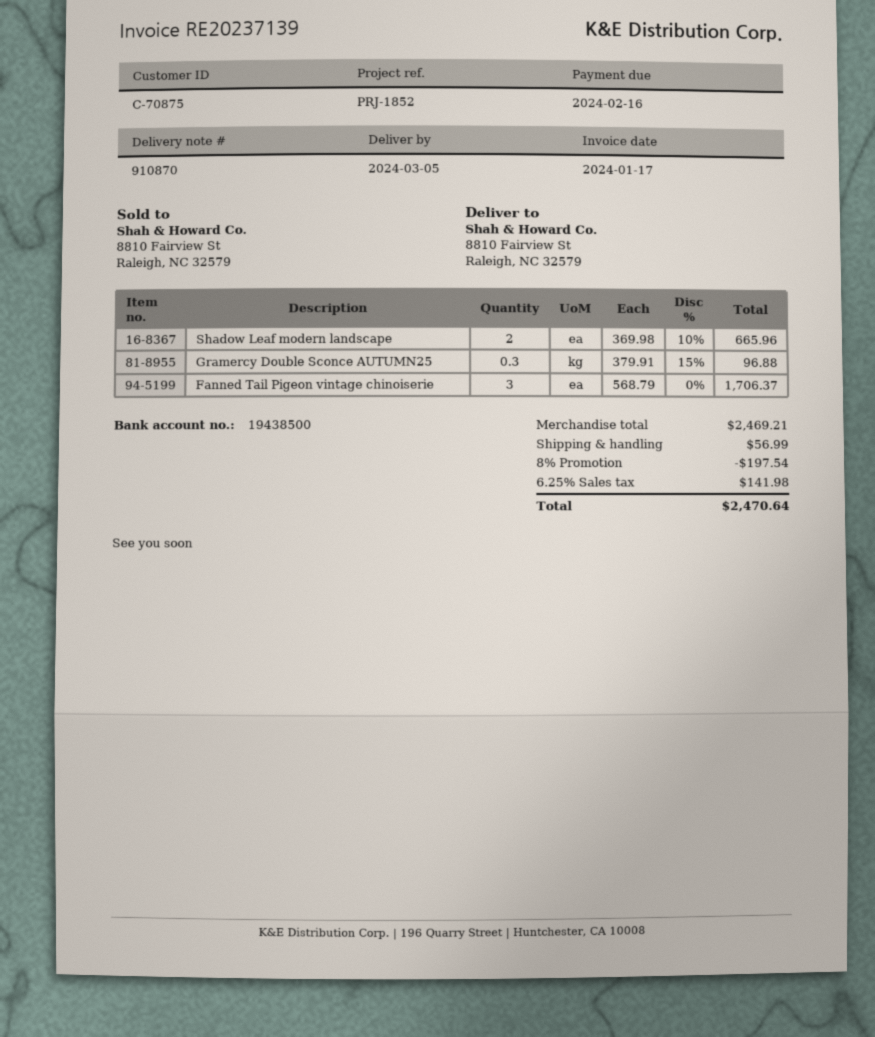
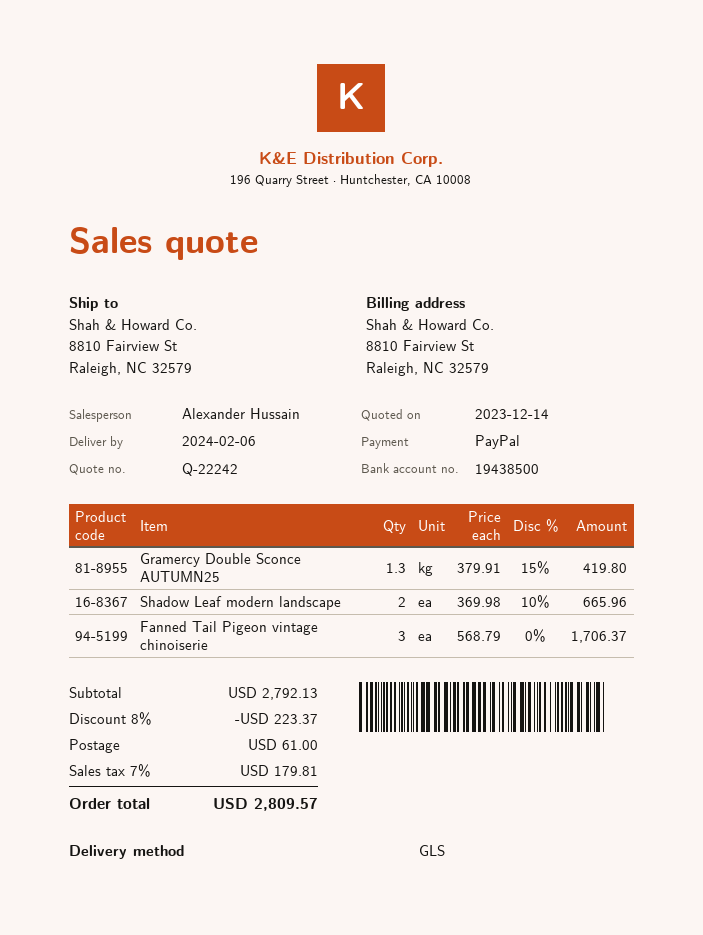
delivery date: 2024-03-05 -> 2024-02-06
Gramercy Double Sconce AUTUMN25: 0.3 x 379.91 - 15% = 96.88 -> 1.3 x 379.91 - 15% = 419.80
subtotal: 2469.21 -> 2792.13
discount: 8% = 197.54 -> 8% = 223.37
shipping: 56.99 -> 61.00
tax: 6.25% = 141.98 -> 7% = 179.81
total: 2470.64 -> 2809.57

